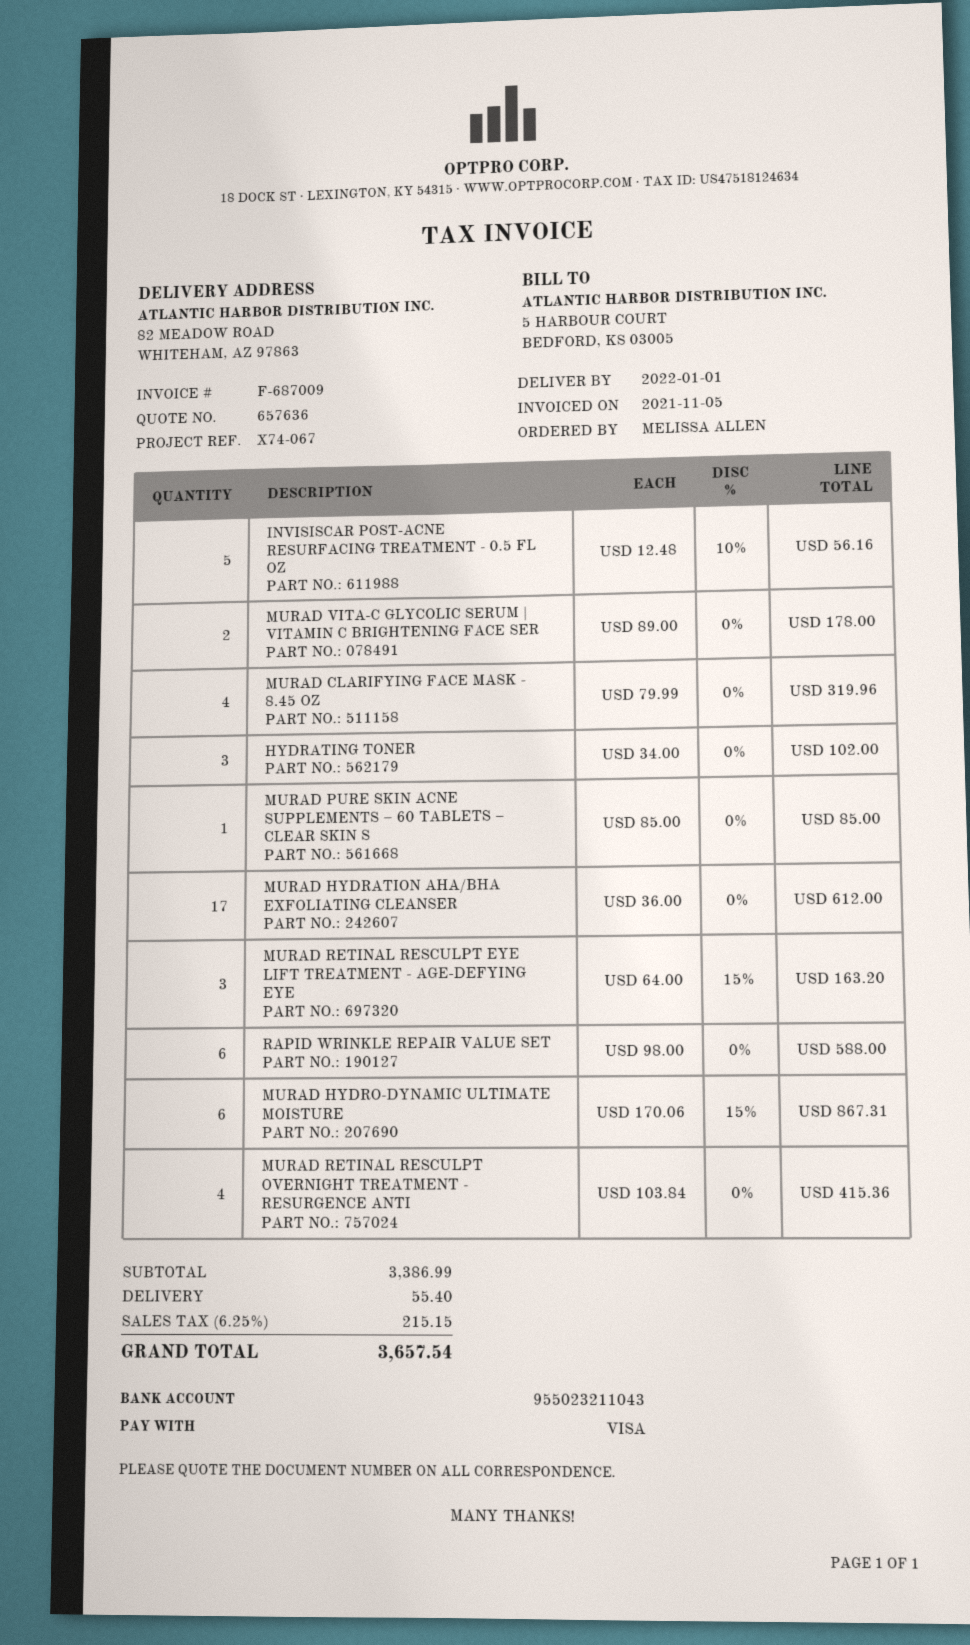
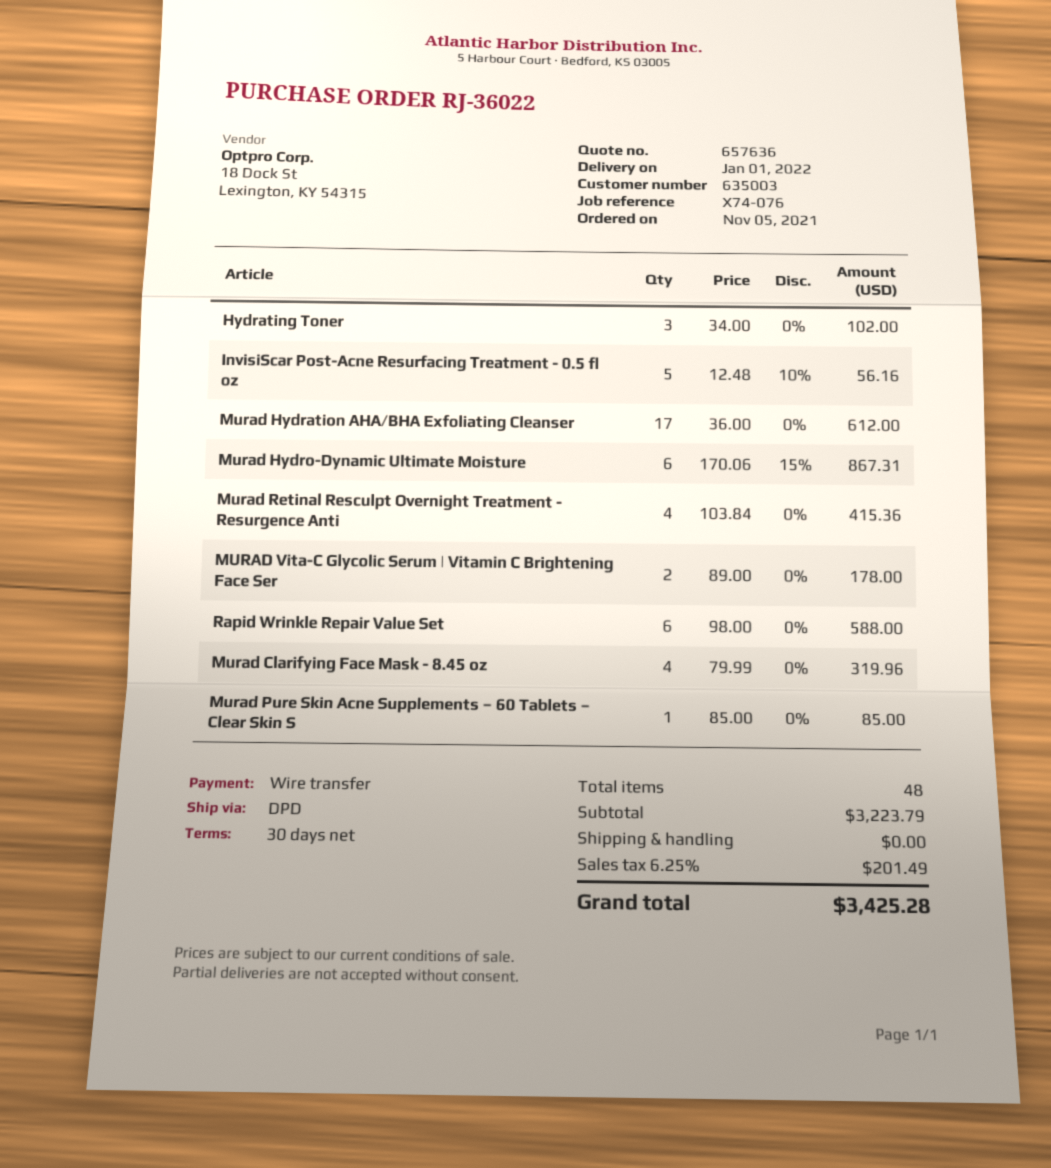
reference: X74-067 -> X74-076
payment method: Visa -> bank transfer
MURAD RETINAL RESCULPT EYE LIFT TREATMENT - AGE-DEFYING EYE: 3 x 64.00 - 15% = 163.20 -> none
subtotal: 3386.99 -> 3223.79
shipping: 55.40 -> 0.00
tax: 6.25% = 215.15 -> 6.25% = 201.49
total: 3657.54 -> 3425.28

